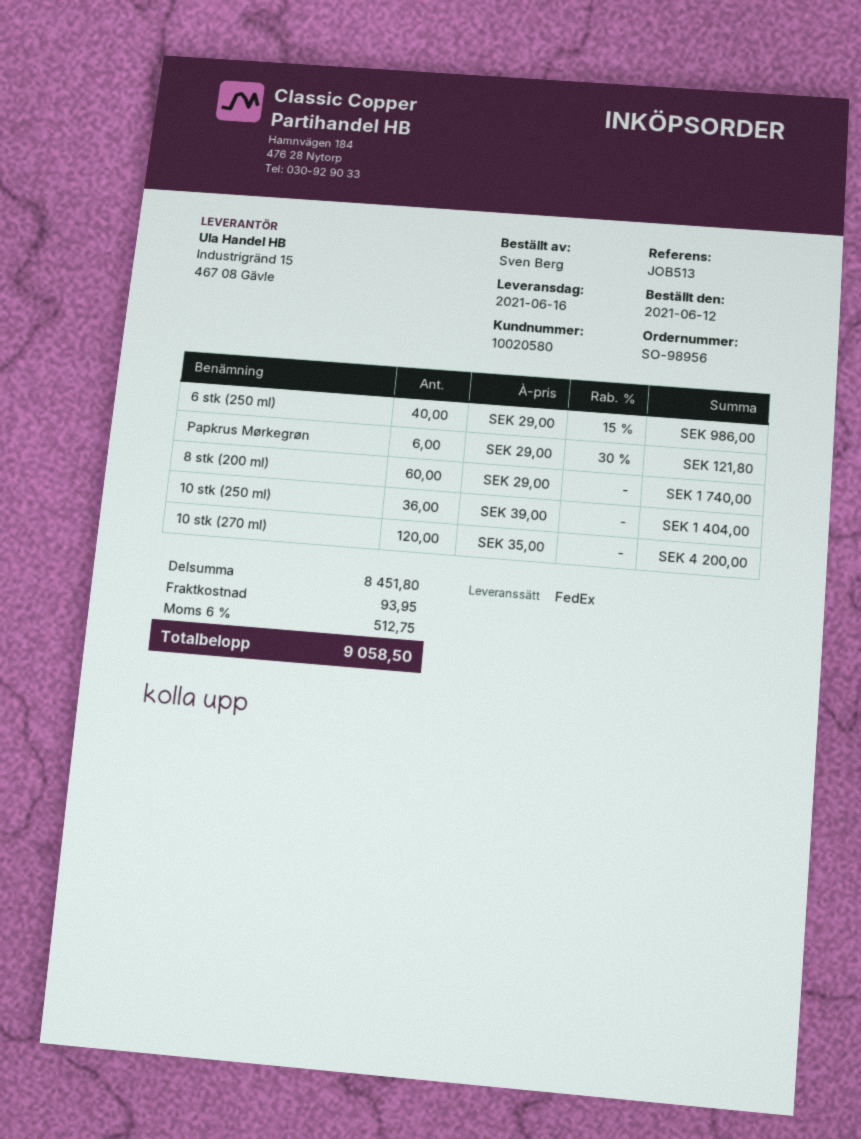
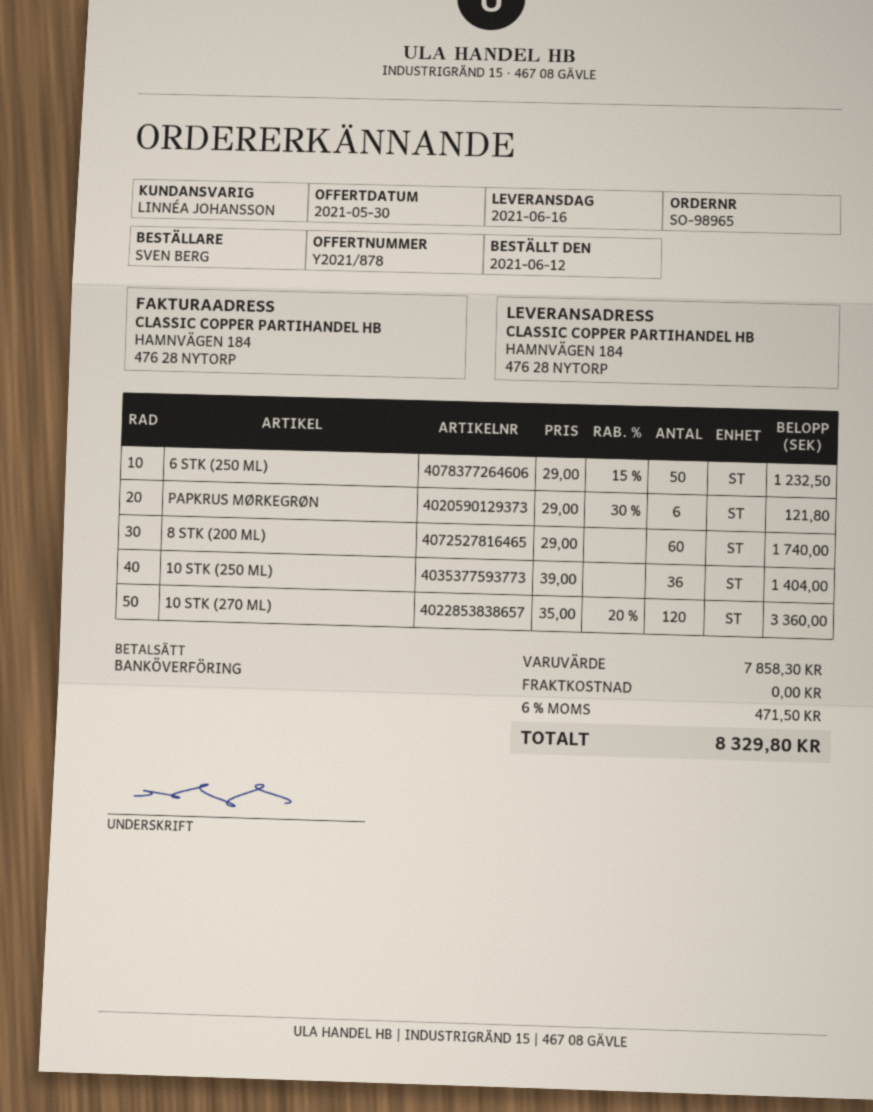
order number: SO-98956 -> SO-98965
6 stk (250 ml): 40 x 29.00 - 15% = 986.00 -> 50 x 29.00 - 15% = 1232.50
10 stk (270 ml): 120 x 35.00 = 4200.00 -> 120 x 35.00 - 20% = 3360.00
subtotal: 8451.80 -> 7858.30
shipping: 93.95 -> 0.00
tax: 6% = 512.75 -> 6% = 471.50
total: 9058.50 -> 8329.80

